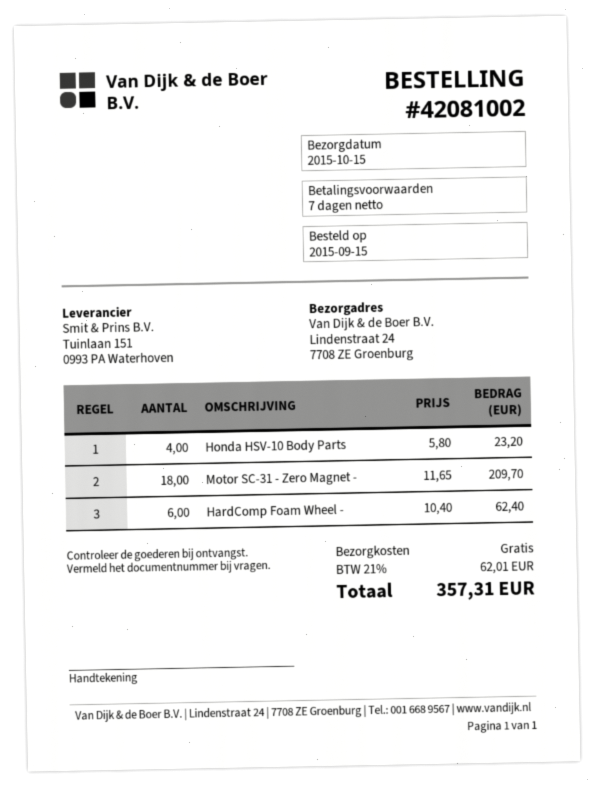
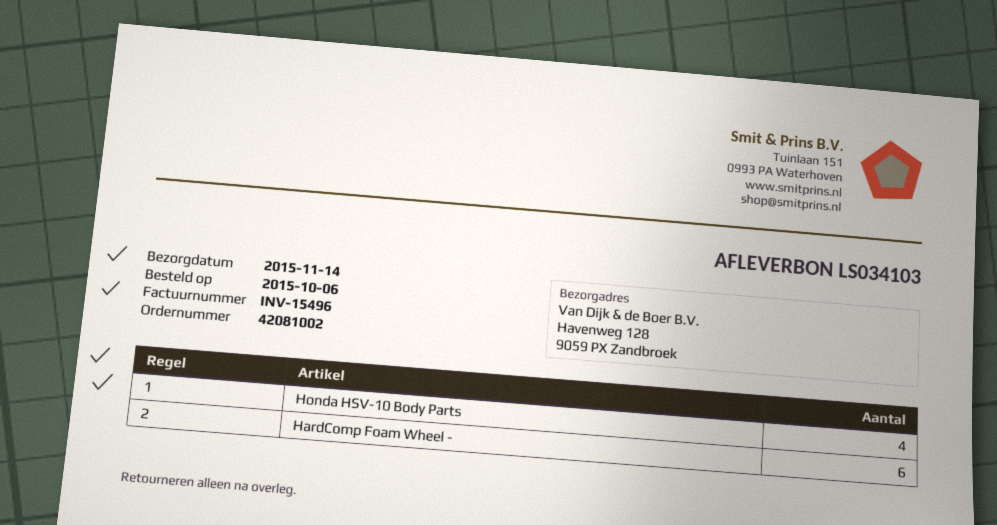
order date: 2015-09-15 -> 2015-10-06
delivery date: 2015-10-15 -> 2015-11-14
ship to: Lindenstraat 24, 7708 ZE Groenburg -> Havenweg 128, 9059 PX Zandbroek
Motor SC-31 - Zero Magnet -: 18 -> none

